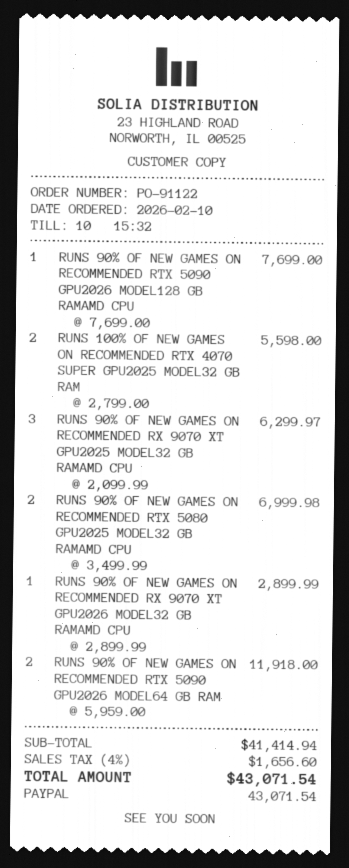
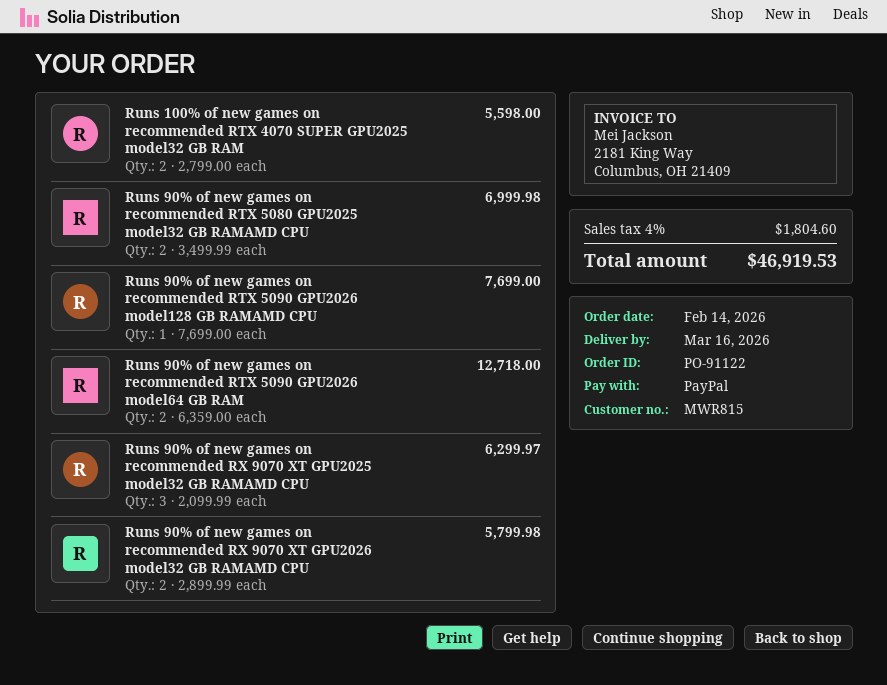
order date: 2026-02-10 -> 2026-02-14
RUNS 90% OF NEW GAMES ON RECOMMENDED RX 9070 XT GPU2026 MODEL32 GB RAMAMD CPU: 1 x 2899.99 = 2899.99 -> 2 x 2899.99 = 5799.98
RUNS 90% OF NEW GAMES ON RECOMMENDED RTX 5090 GPU2026 MODEL64 GB RAM: 2 x 5959.00 = 11918.00 -> 2 x 6359.00 = 12718.00
tax: 4% = 1656.60 -> 4% = 1804.60
total: 43071.54 -> 46919.53

